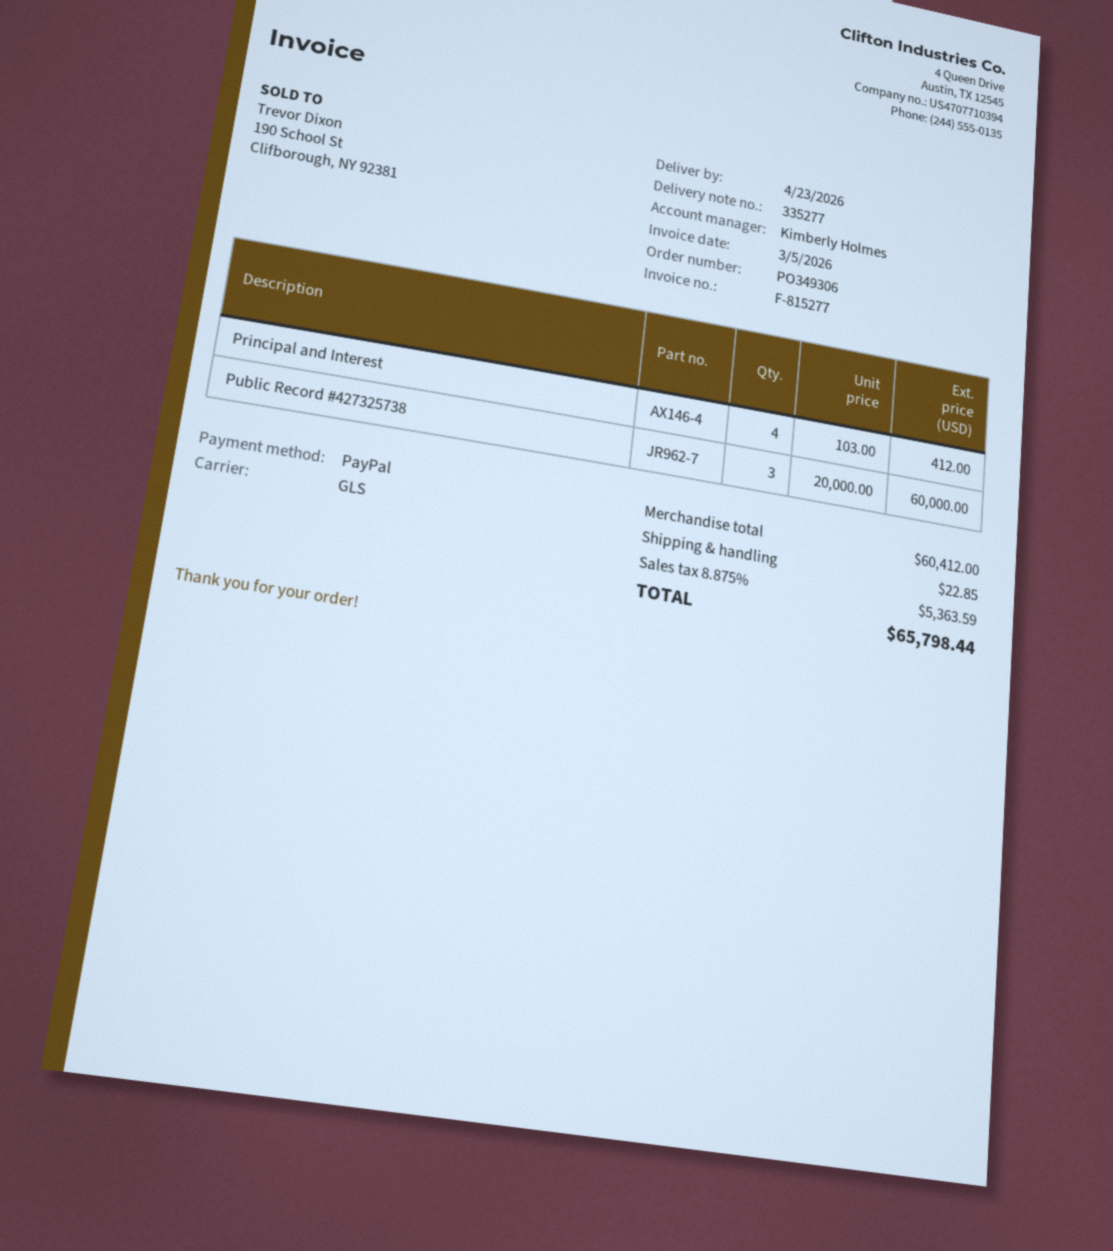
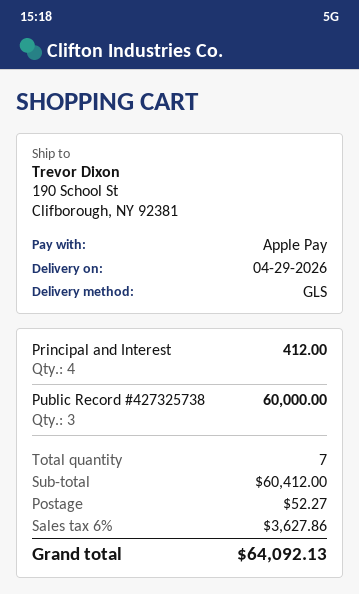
delivery date: 2026-04-23 -> 2026-04-29
payment method: PayPal -> Apple Pay
shipping: 22.85 -> 52.27
tax: 8.875% = 5363.59 -> 6% = 3627.86
total: 65798.44 -> 64092.13

